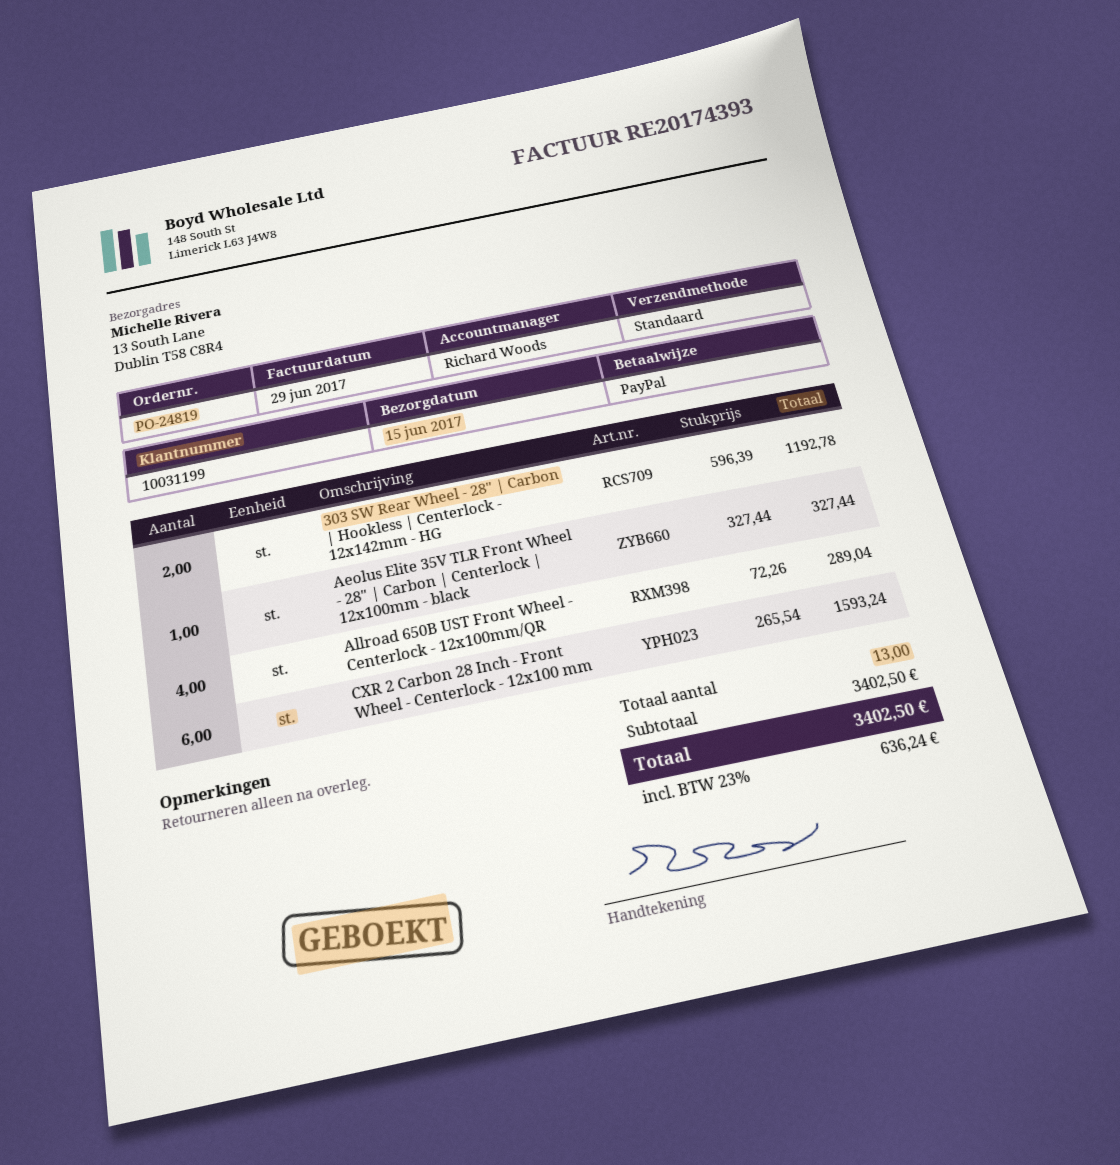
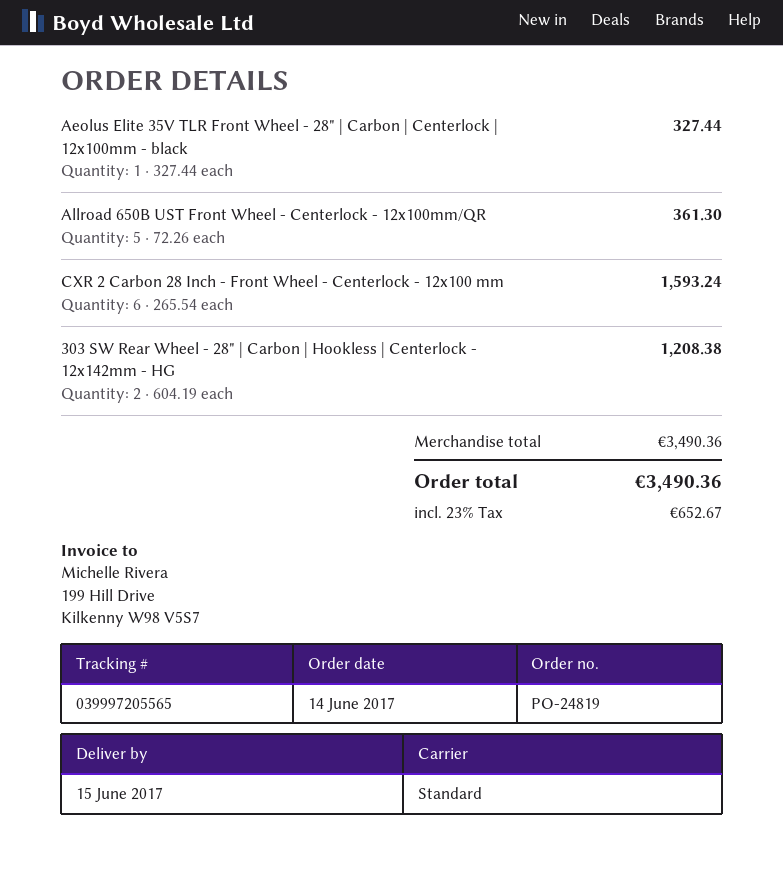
303 SW Rear Wheel - 28" | Carbon | Hookless | Centerlock - 12x142mm - HG: 2 x 596.39 = 1192.78 -> 2 x 604.19 = 1208.38
Allroad 650B UST Front Wheel - Centerlock - 12x100mm/QR: 4 x 72.26 = 289.04 -> 5 x 72.26 = 361.30
subtotal: 3402.50 -> 3490.36
tax: 23% = 636.24 -> 23% = 652.67
total: 3402.50 -> 3490.36

